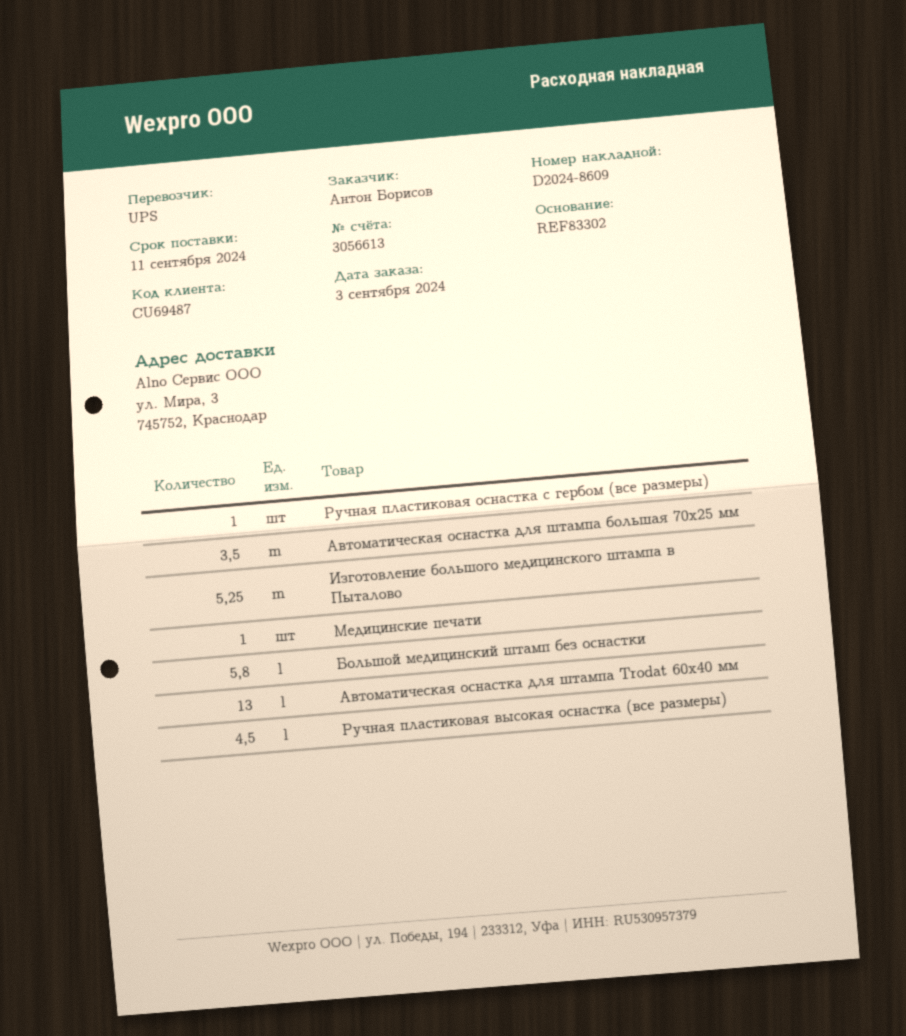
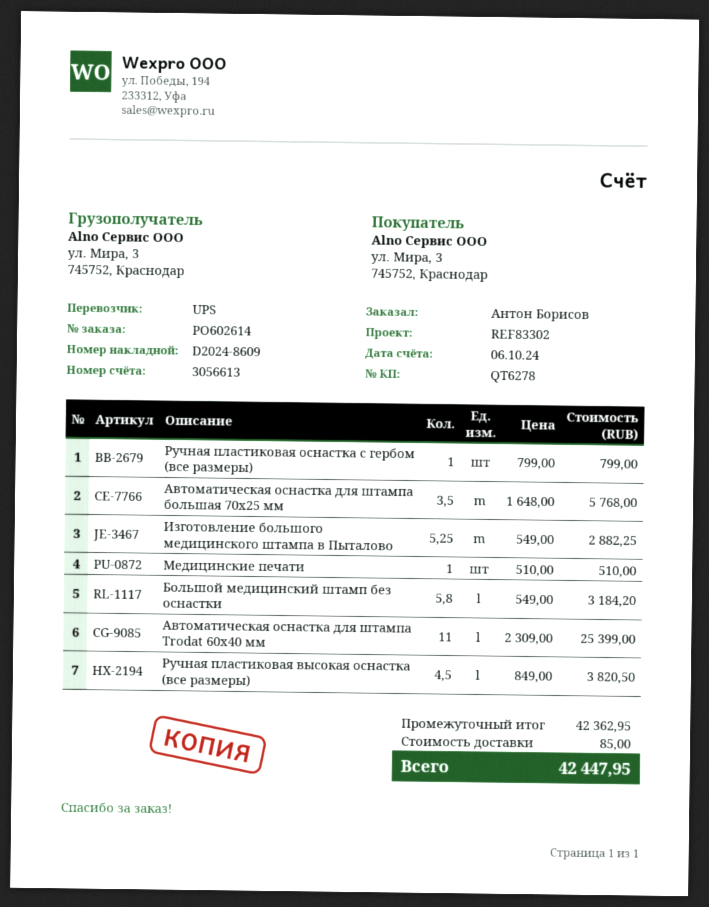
Автоматическая оснастка для штампа Trodat 60х40 мм: 13 -> 11

